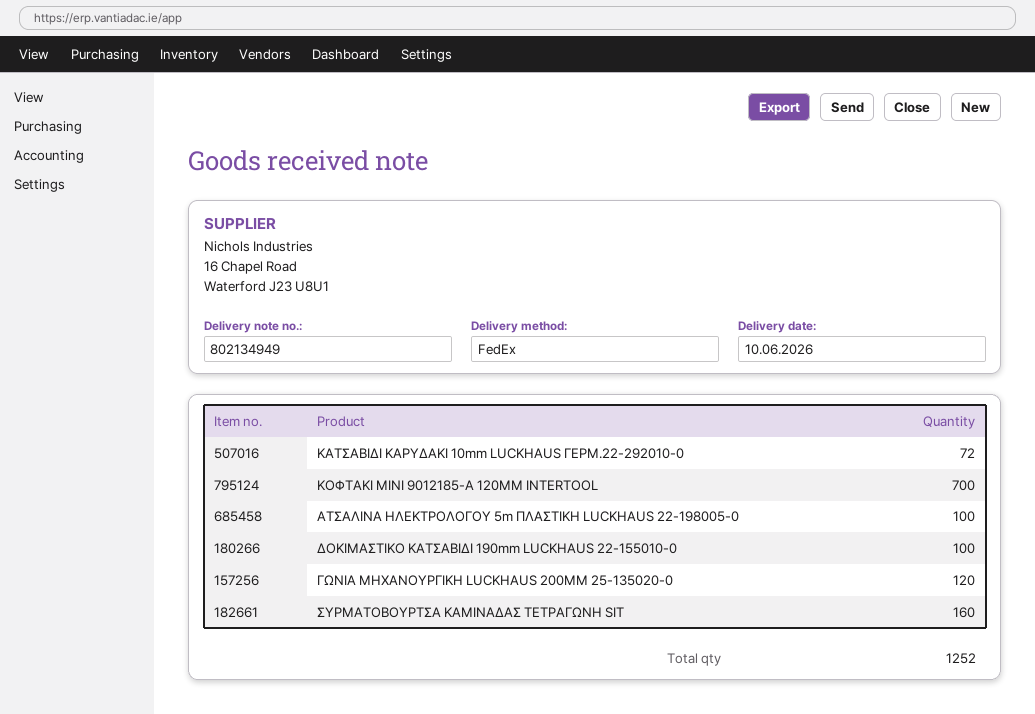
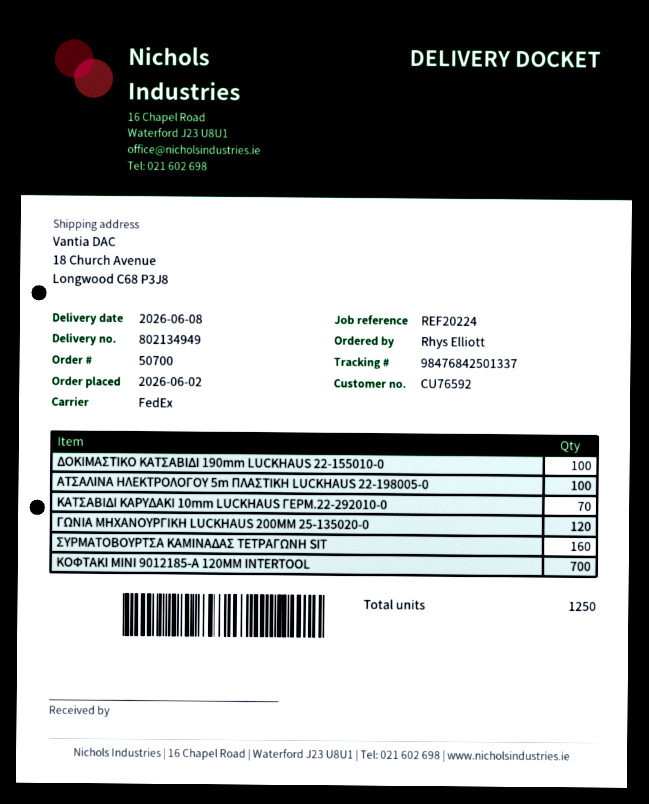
delivery date: 2026-06-10 -> 2026-06-08
ΚΑΤΣΑΒΙΔΙ ΚΑΡΥΔΑΚΙ 10mm LUCKHAUS ΓΕΡΜ.22-292010-0: 72 -> 70
total quantity: 1252 -> 1250

